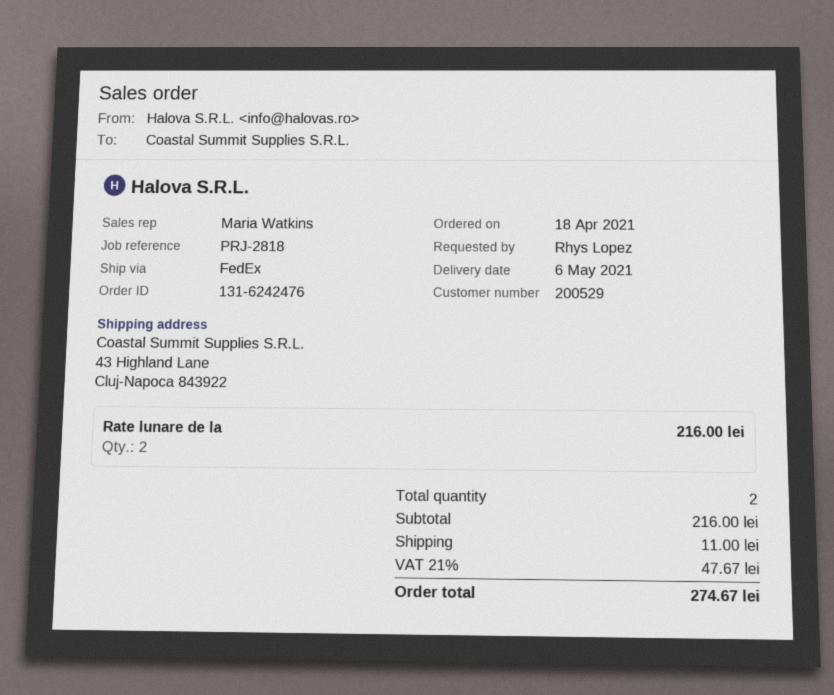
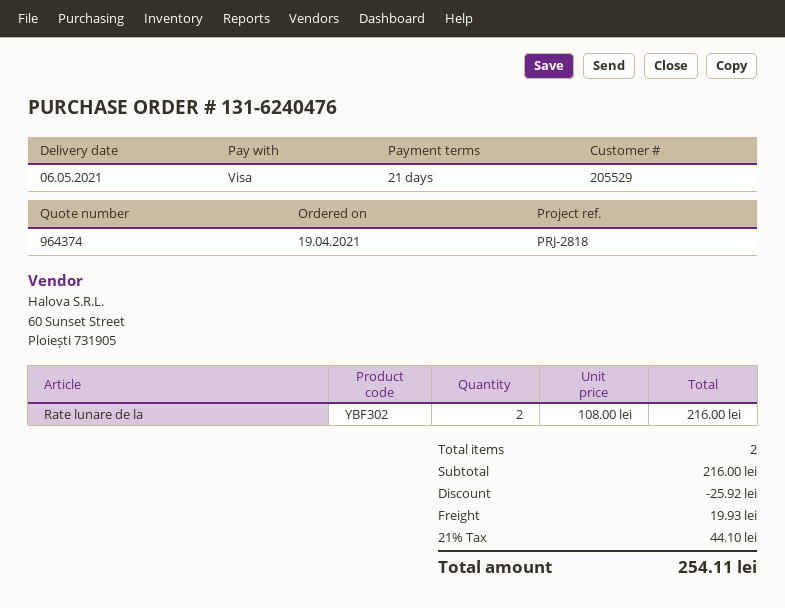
order number: 131-6242476 -> 131-6240476
order date: 2021-04-18 -> 2021-04-19
customer number: 200529 -> 205529
discount: none -> 25.92
shipping: 11.00 -> 19.93
tax: 21% = 47.67 -> 21% = 44.10
total: 274.67 -> 254.11

